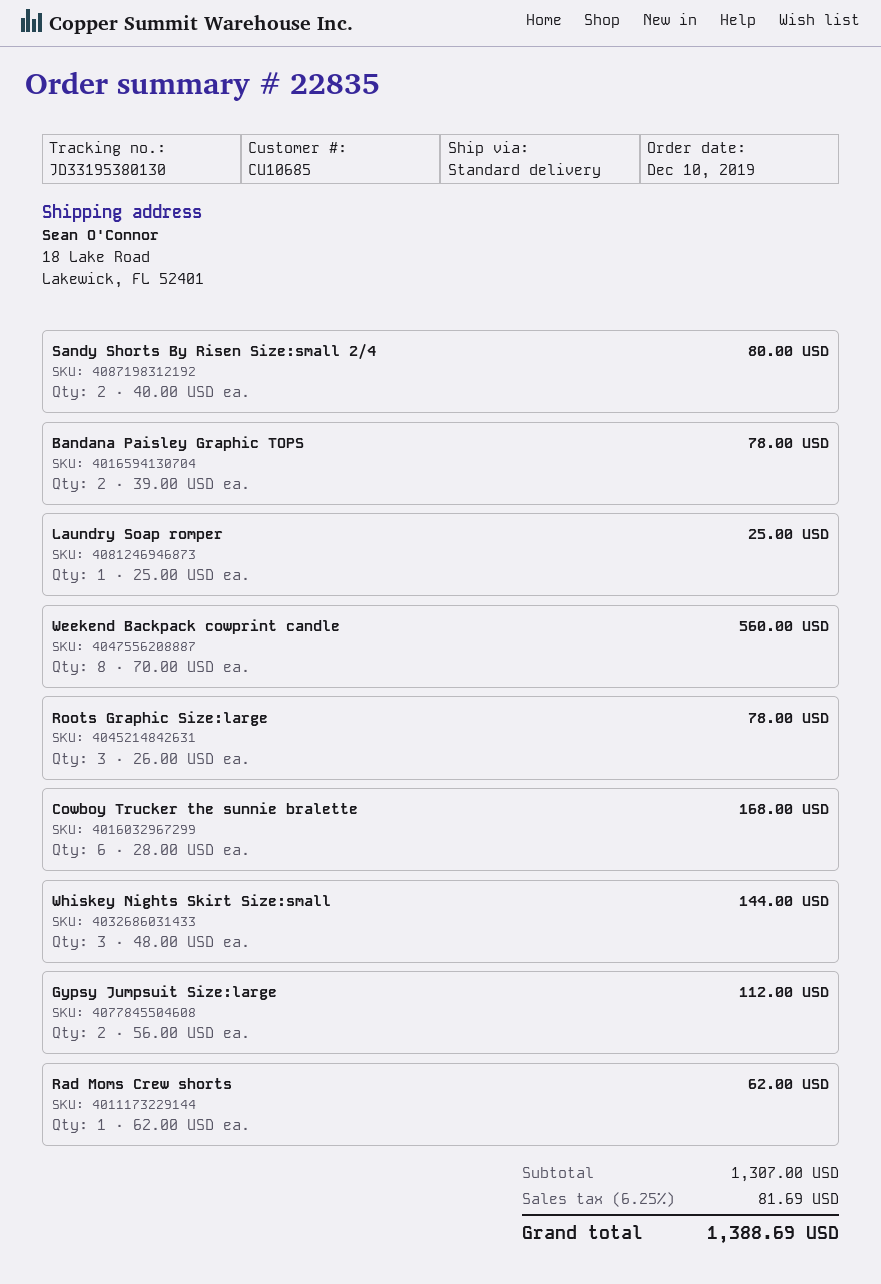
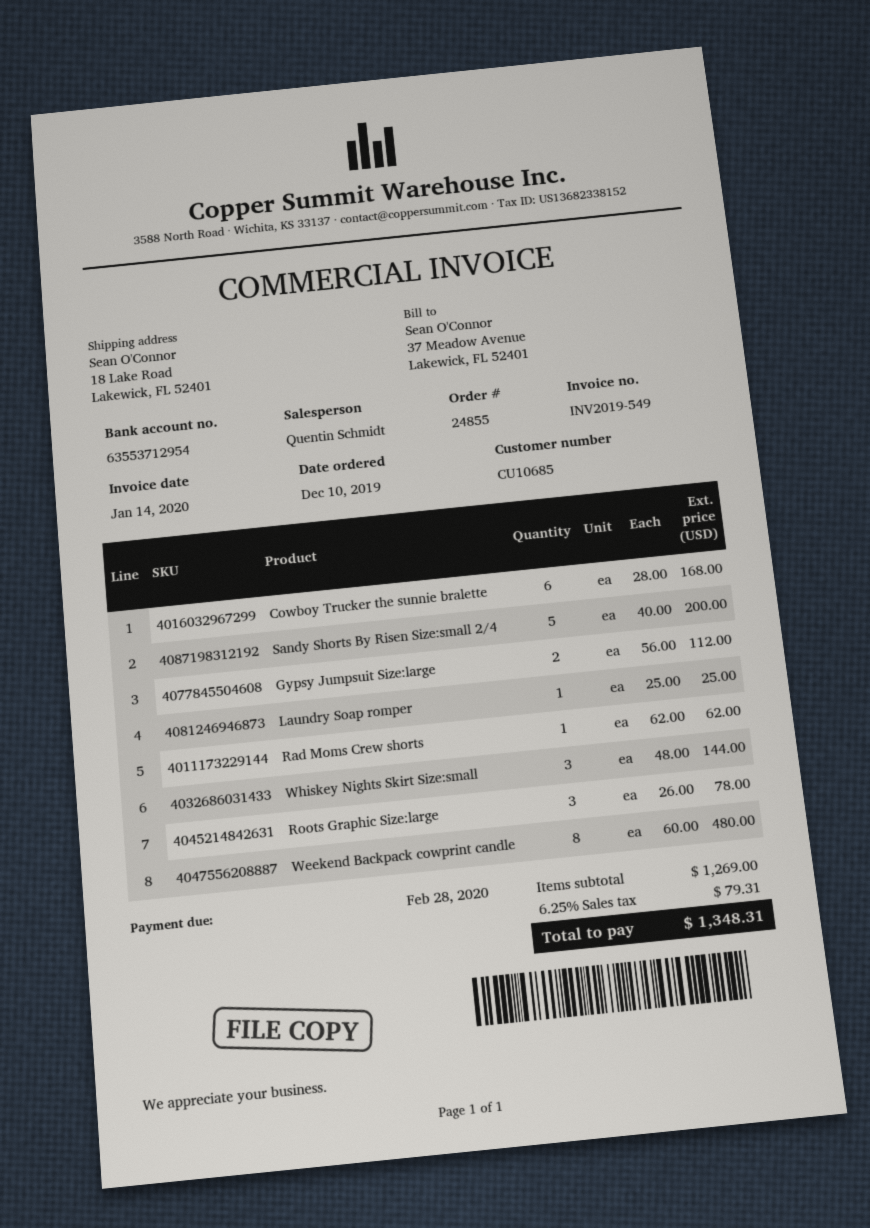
order number: 22835 -> 24855
Sandy Shorts By Risen Size:small 2/4: 2 x 40.00 = 80.00 -> 5 x 40.00 = 200.00
Bandana Paisley Graphic TOPS: 2 x 39.00 = 78.00 -> none
Weekend Backpack cowprint candle: 8 x 70.00 = 560.00 -> 8 x 60.00 = 480.00
subtotal: 1307.00 -> 1269.00
tax: 6.25% = 81.69 -> 6.25% = 79.31
total: 1388.69 -> 1348.31

